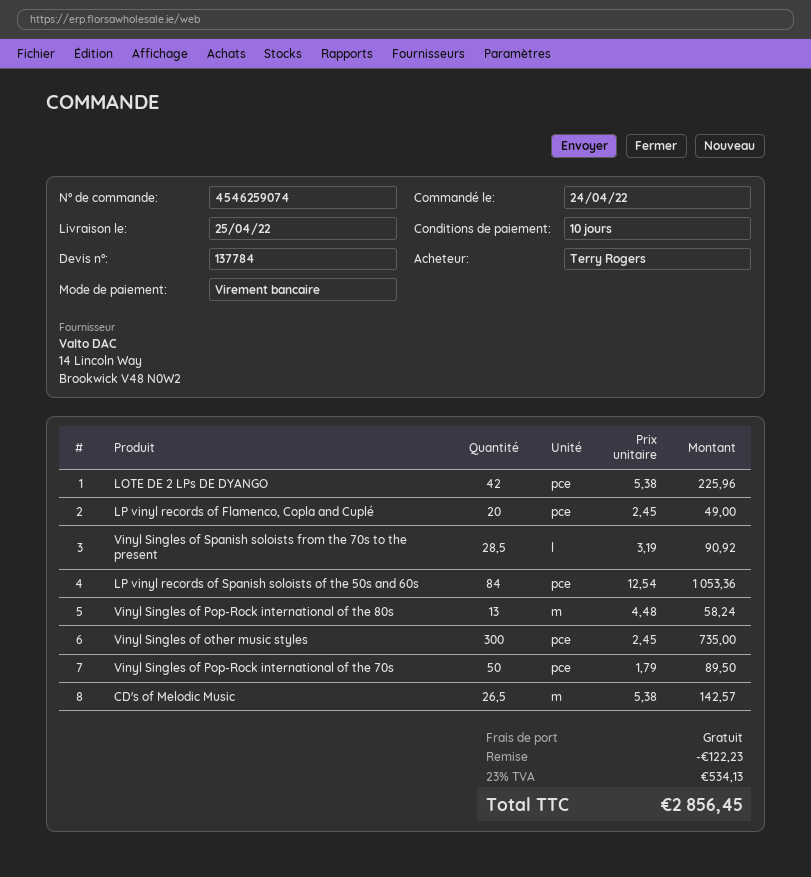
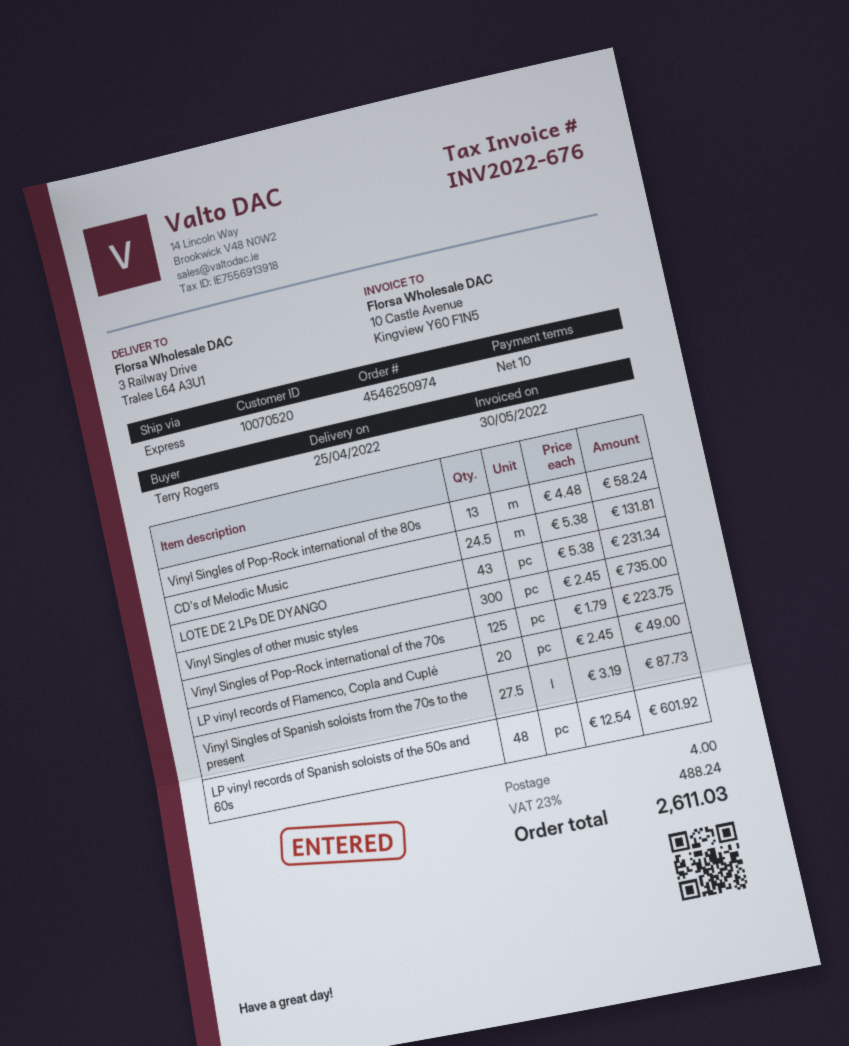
order number: 4546259074 -> 4546250974
LOTE DE 2 LPs DE DYANGO: 42 x 5.38 = 225.96 -> 43 x 5.38 = 231.34
Vinyl Singles of Spanish soloists from the 70s to the present: 28.5 x 3.19 = 90.92 -> 27.5 x 3.19 = 87.73
LP vinyl records of Spanish soloists of the 50s and 60s: 84 x 12.54 = 1053.36 -> 48 x 12.54 = 601.92
Vinyl Singles of Pop-Rock international of the 70s: 50 x 1.79 = 89.50 -> 125 x 1.79 = 223.75
CD's of Melodic Music: 26.5 x 5.38 = 142.57 -> 24.5 x 5.38 = 131.81
discount: 122.23 -> none
shipping: 0.00 -> 4.00
tax: 23% = 534.13 -> 23% = 488.24
total: 2856.45 -> 2611.03

